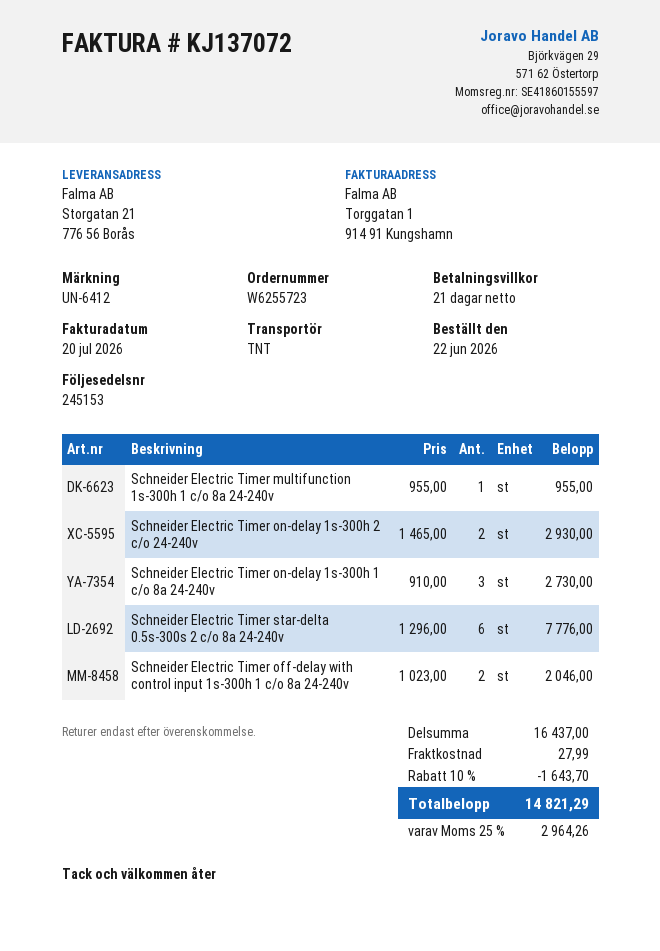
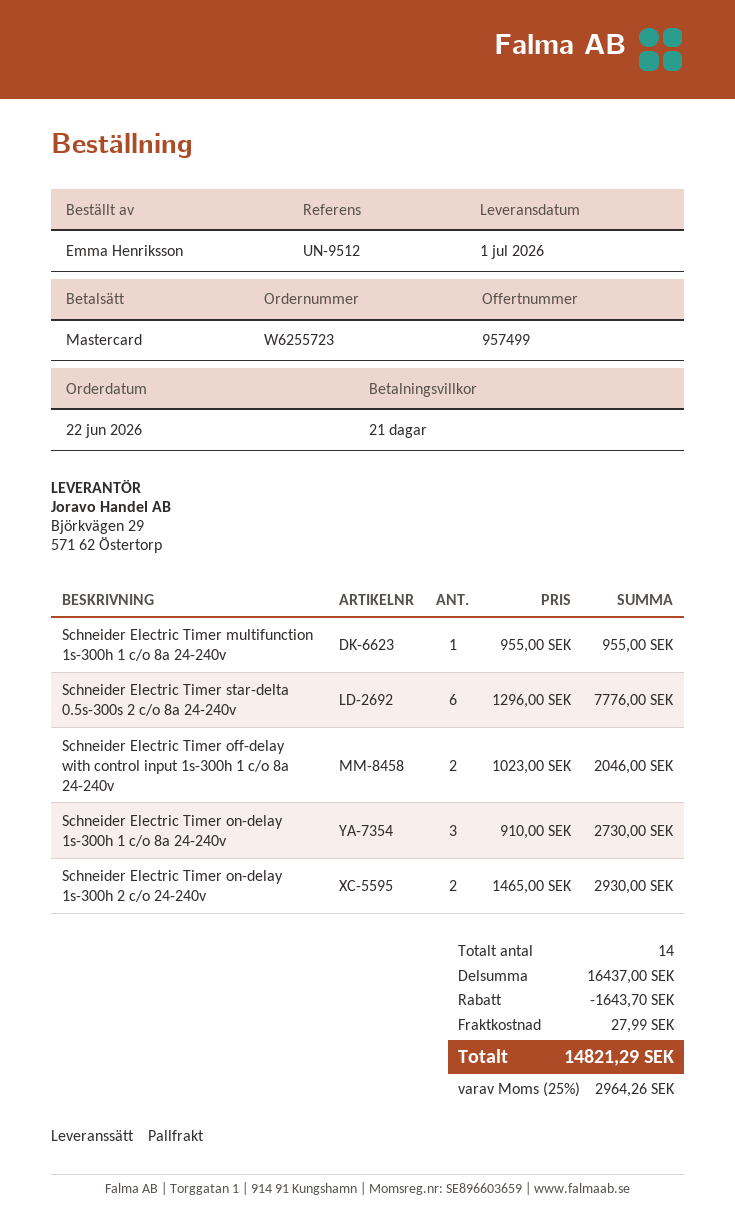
reference: UN-6412 -> UN-9512
shipping method: TNT -> pallet freight

